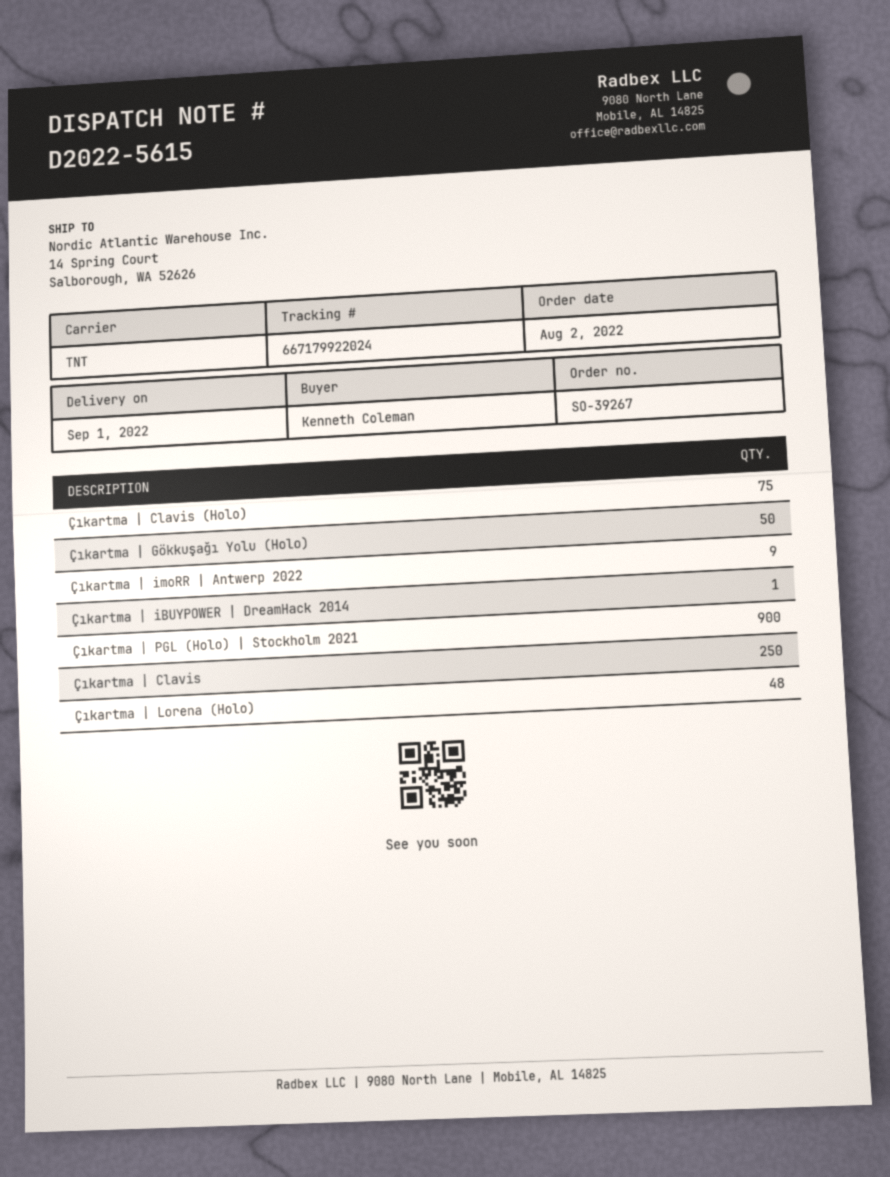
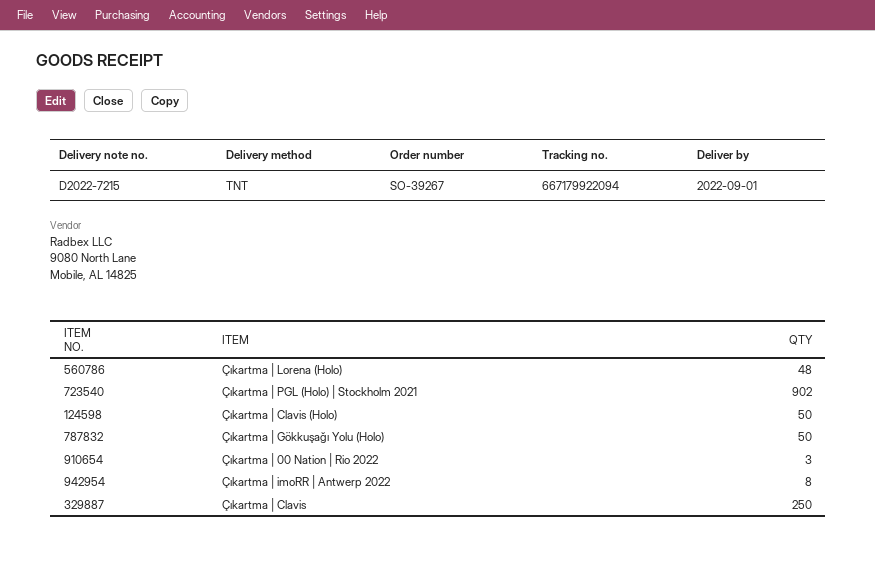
delivery note number: D2022-5615 -> D2022-7215
tracking number: 667179922024 -> 667179922094
Çıkartma | Clavis (Holo): 75 -> 50
Çıkartma | imoRR | Antwerp 2022: 9 -> 8
Çıkartma | iBUYPOWER | DreamHack 2014: 1 -> none
Çıkartma | PGL (Holo) | Stockholm 2021: 900 -> 902
Çıkartma | 00 Nation | Rio 2022: none -> 3

